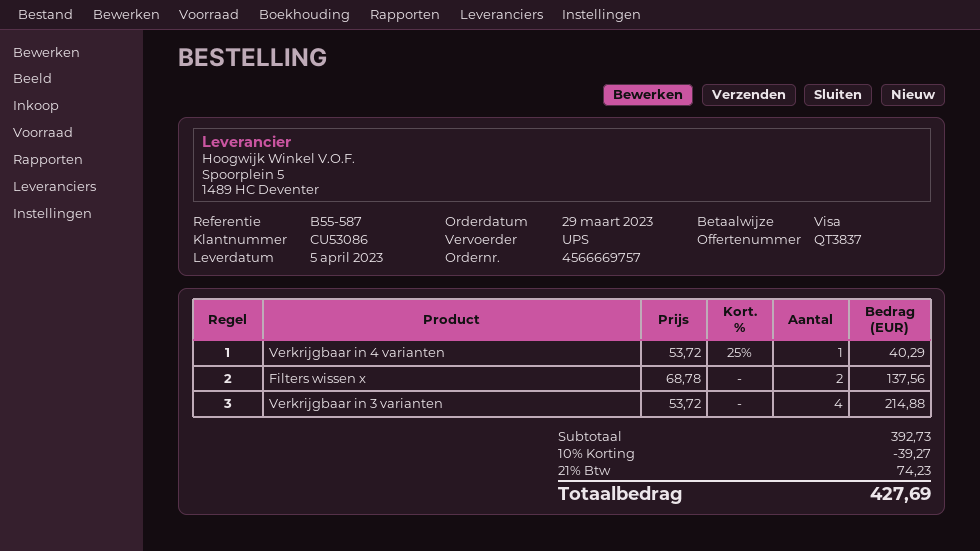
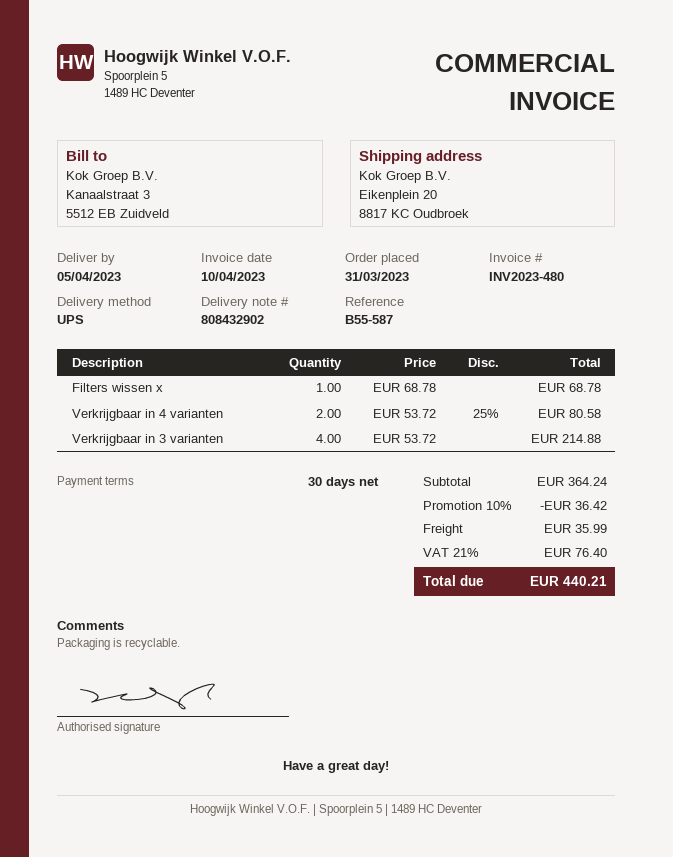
order date: 2023-03-29 -> 2023-03-31
Verkrijgbaar in 4 varianten: 1 x 53.72 - 25% = 40.29 -> 2 x 53.72 - 25% = 80.58
Filters wissen x: 2 x 68.78 = 137.56 -> 1 x 68.78 = 68.78
subtotal: 392.73 -> 364.24
discount: 10% = 39.27 -> 10% = 36.42
shipping: none -> 35.99
tax: 21% = 74.23 -> 21% = 76.40
total: 427.69 -> 440.21

